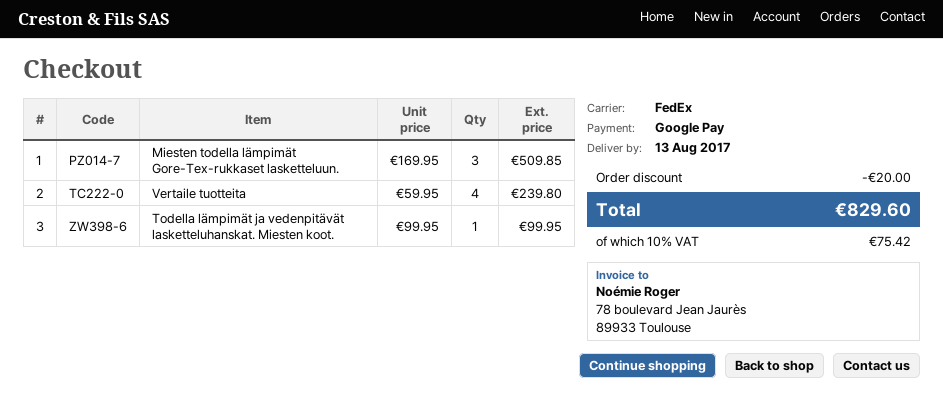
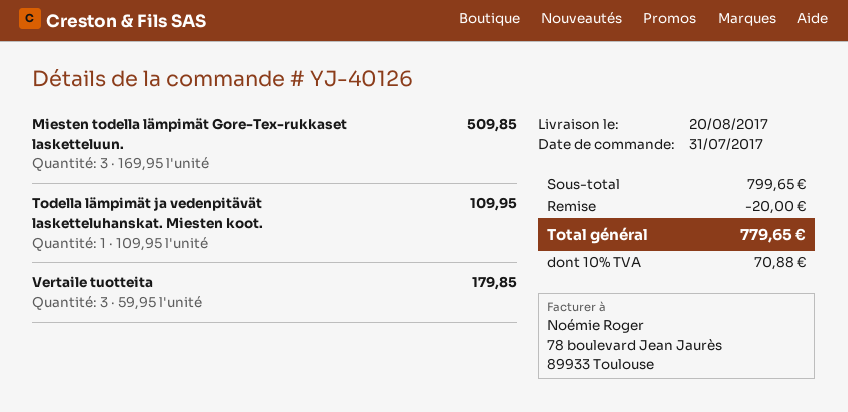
delivery date: 2017-08-13 -> 2017-08-20
Vertaile tuotteita: 4 x 59.95 = 239.80 -> 3 x 59.95 = 179.85
Todella lämpimät ja vedenpitävät lasketteluhanskat. Miesten koot.: 1 x 99.95 = 99.95 -> 1 x 109.95 = 109.95
tax: 10% = 75.42 -> 10% = 70.88
total: 829.60 -> 779.65

